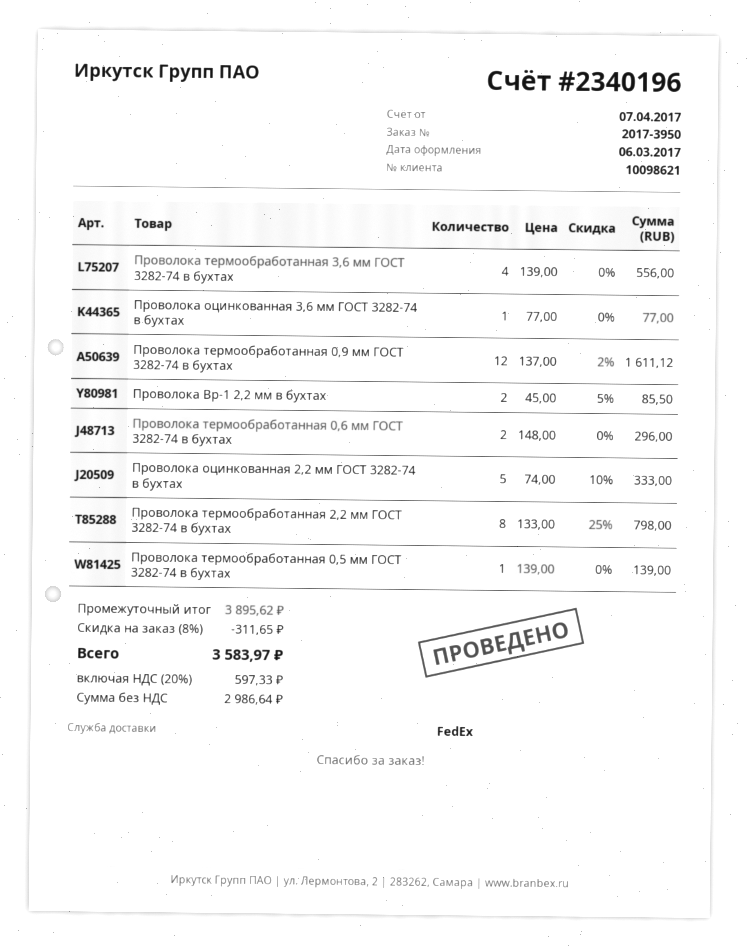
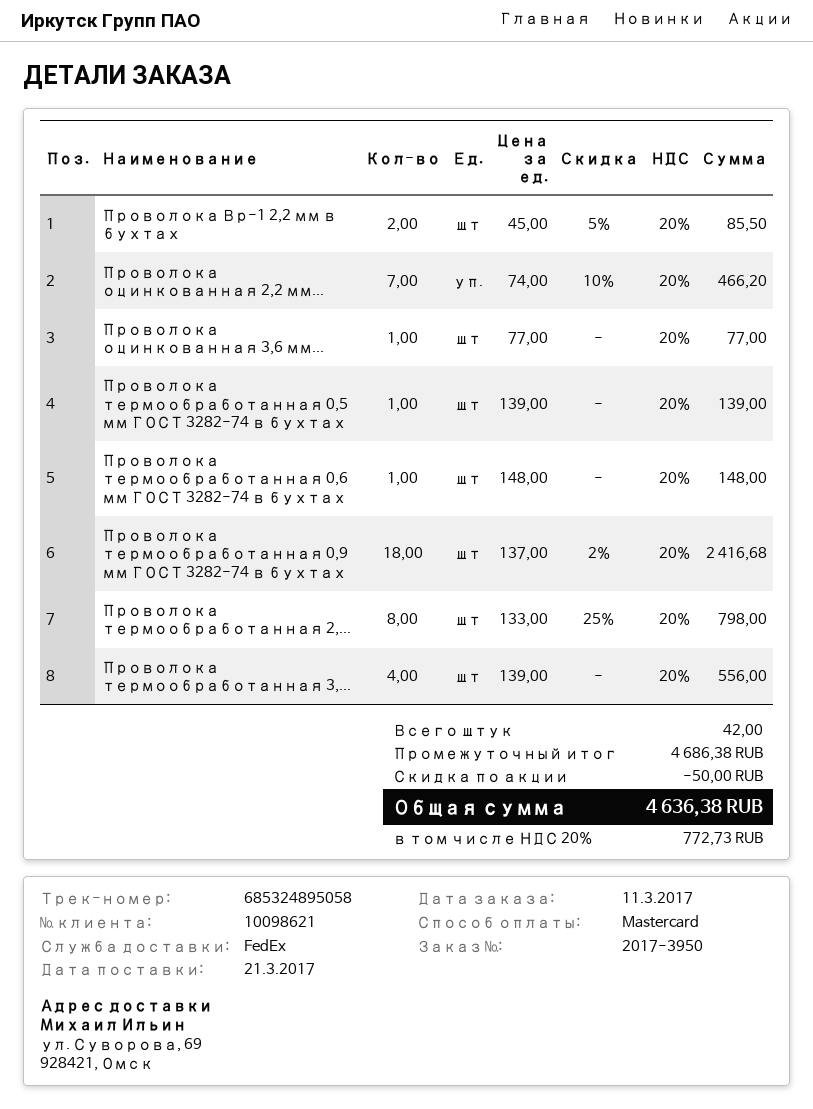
order date: 2017-03-06 -> 2017-03-11
Проволока термообработанная 0,9 мм ГОСТ 3282-74 в бухтах: 12 x 137.00 - 2% = 1611.12 -> 18 x 137.00 - 2% = 2416.68
Проволока термообработанная 0,6 мм ГОСТ 3282-74 в бухтах: 2 x 148.00 = 296.00 -> 1 x 148.00 = 148.00
Проволока оцинкованная 2,2 мм ГОСТ 3282-74 в бухтах: 5 x 74.00 - 10% = 333.00 -> 7 x 74.00 - 10% = 466.20
subtotal: 3895.62 -> 4686.38
discount: 311.65 -> 50.00
tax: 20% = 597.33 -> 20% = 772.73
total: 3583.97 -> 4636.38

